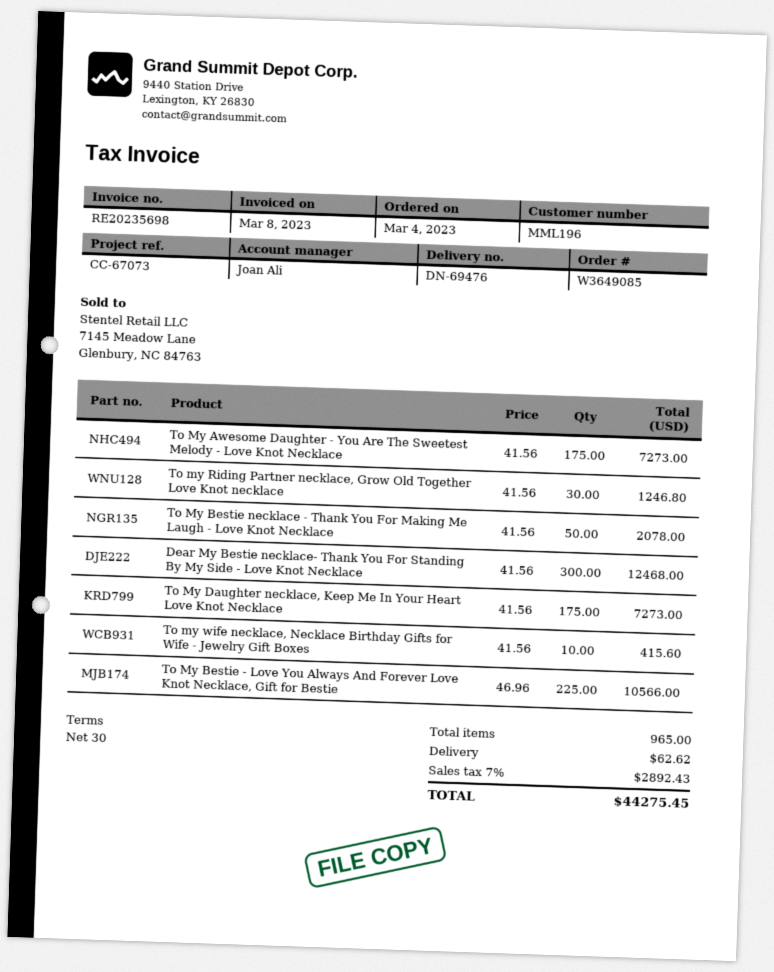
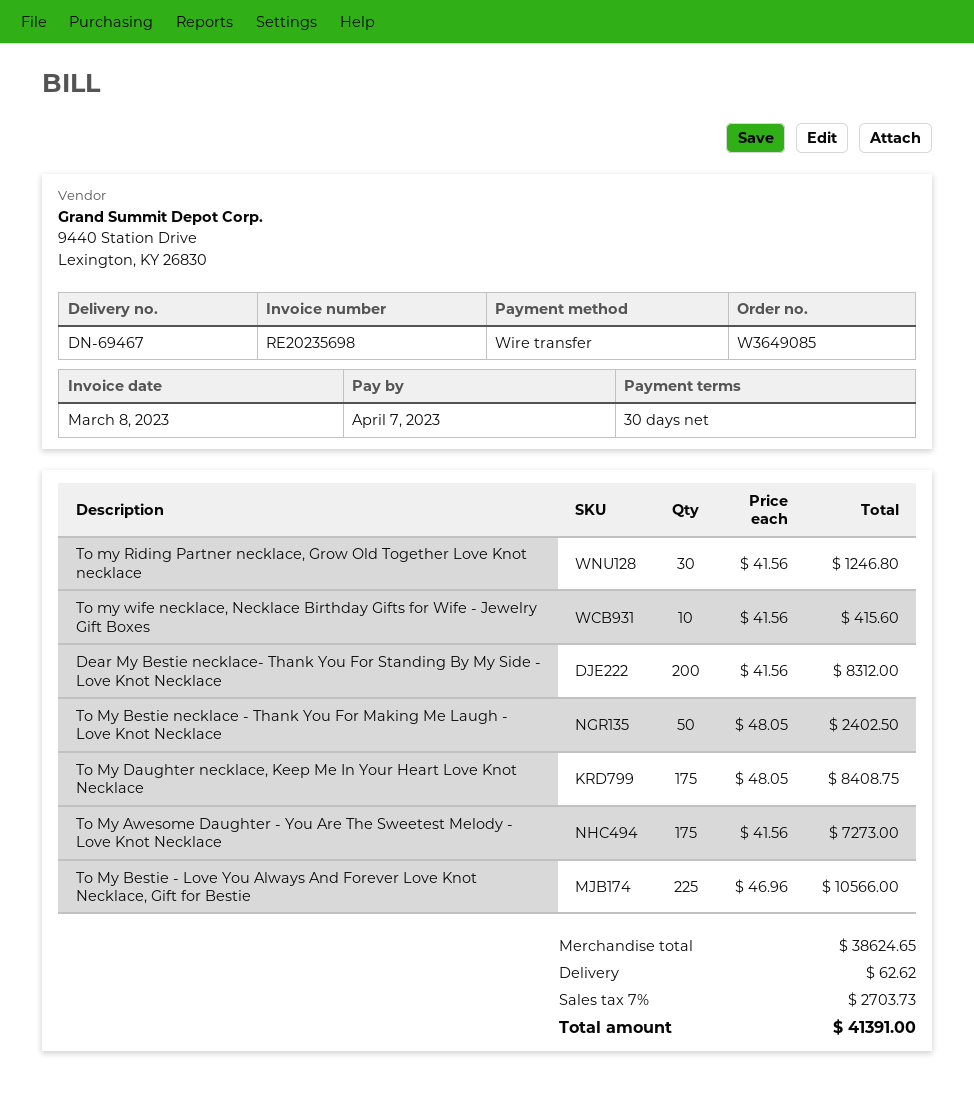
delivery note number: DN-69476 -> DN-69467
To My Bestie necklace - Thank You For Making Me Laugh - Love Knot Necklace: 50 x 41.56 = 2078.00 -> 50 x 48.05 = 2402.50
Dear My Bestie necklace- Thank You For Standing By My Side - Love Knot Necklace: 300 x 41.56 = 12468.00 -> 200 x 41.56 = 8312.00
To My Daughter necklace, Keep Me In Your Heart Love Knot Necklace: 175 x 41.56 = 7273.00 -> 175 x 48.05 = 8408.75
tax: 7% = 2892.43 -> 7% = 2703.73
total: 44275.45 -> 41391.00

